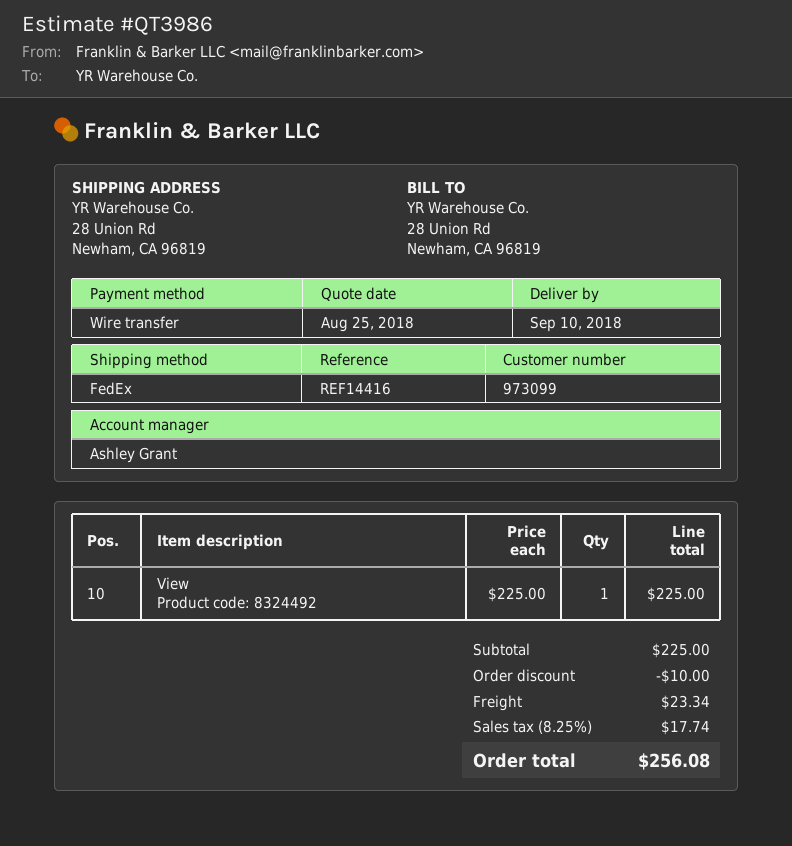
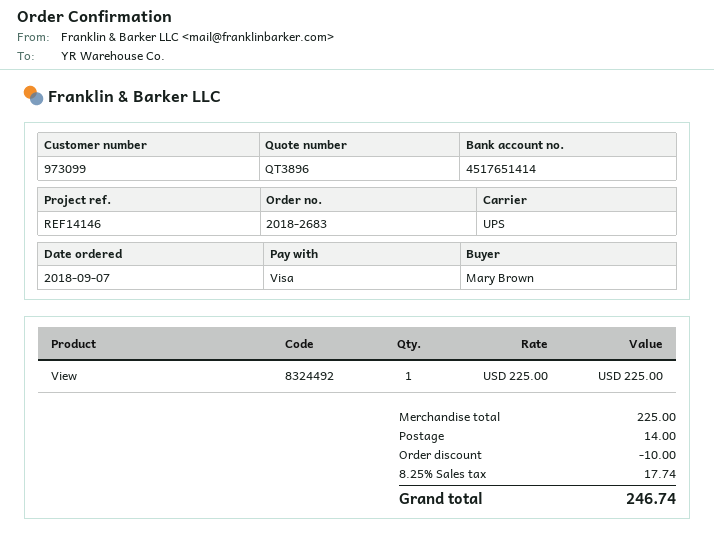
quote number: QT3986 -> QT3896
reference: REF14416 -> REF14146
payment method: bank transfer -> Visa
shipping method: FedEx -> UPS
shipping: 23.34 -> 14.00
total: 256.08 -> 246.74

